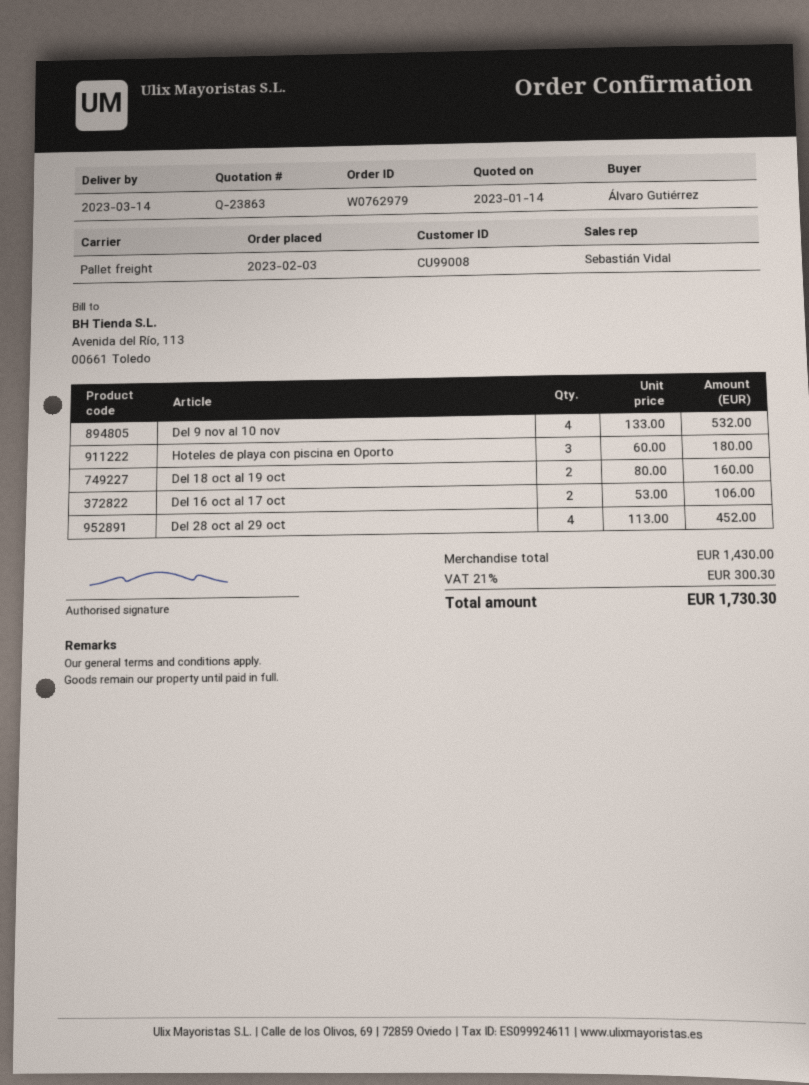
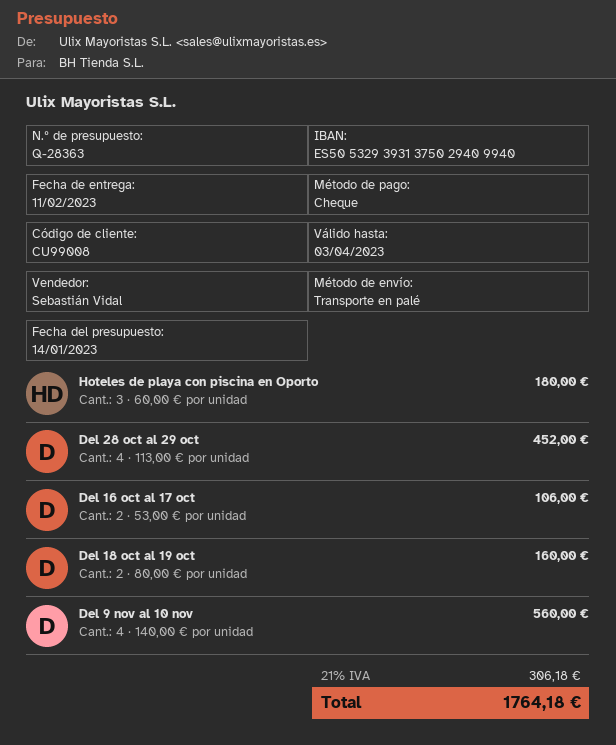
quote number: Q-23863 -> Q-28363
delivery date: 2023-03-14 -> 2023-02-11
Del 9 nov al 10 nov: 4 x 133.00 = 532.00 -> 4 x 140.00 = 560.00
tax: 21% = 300.30 -> 21% = 306.18
total: 1730.30 -> 1764.18

